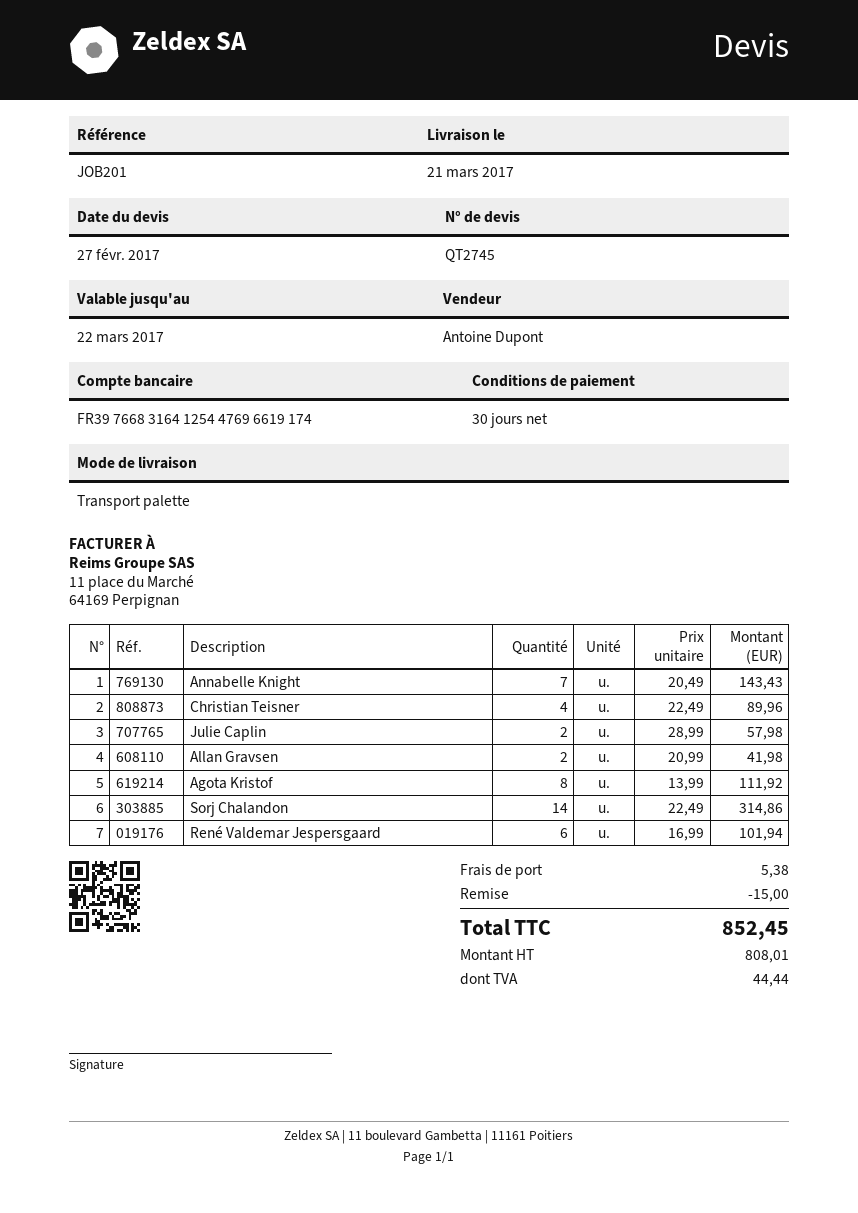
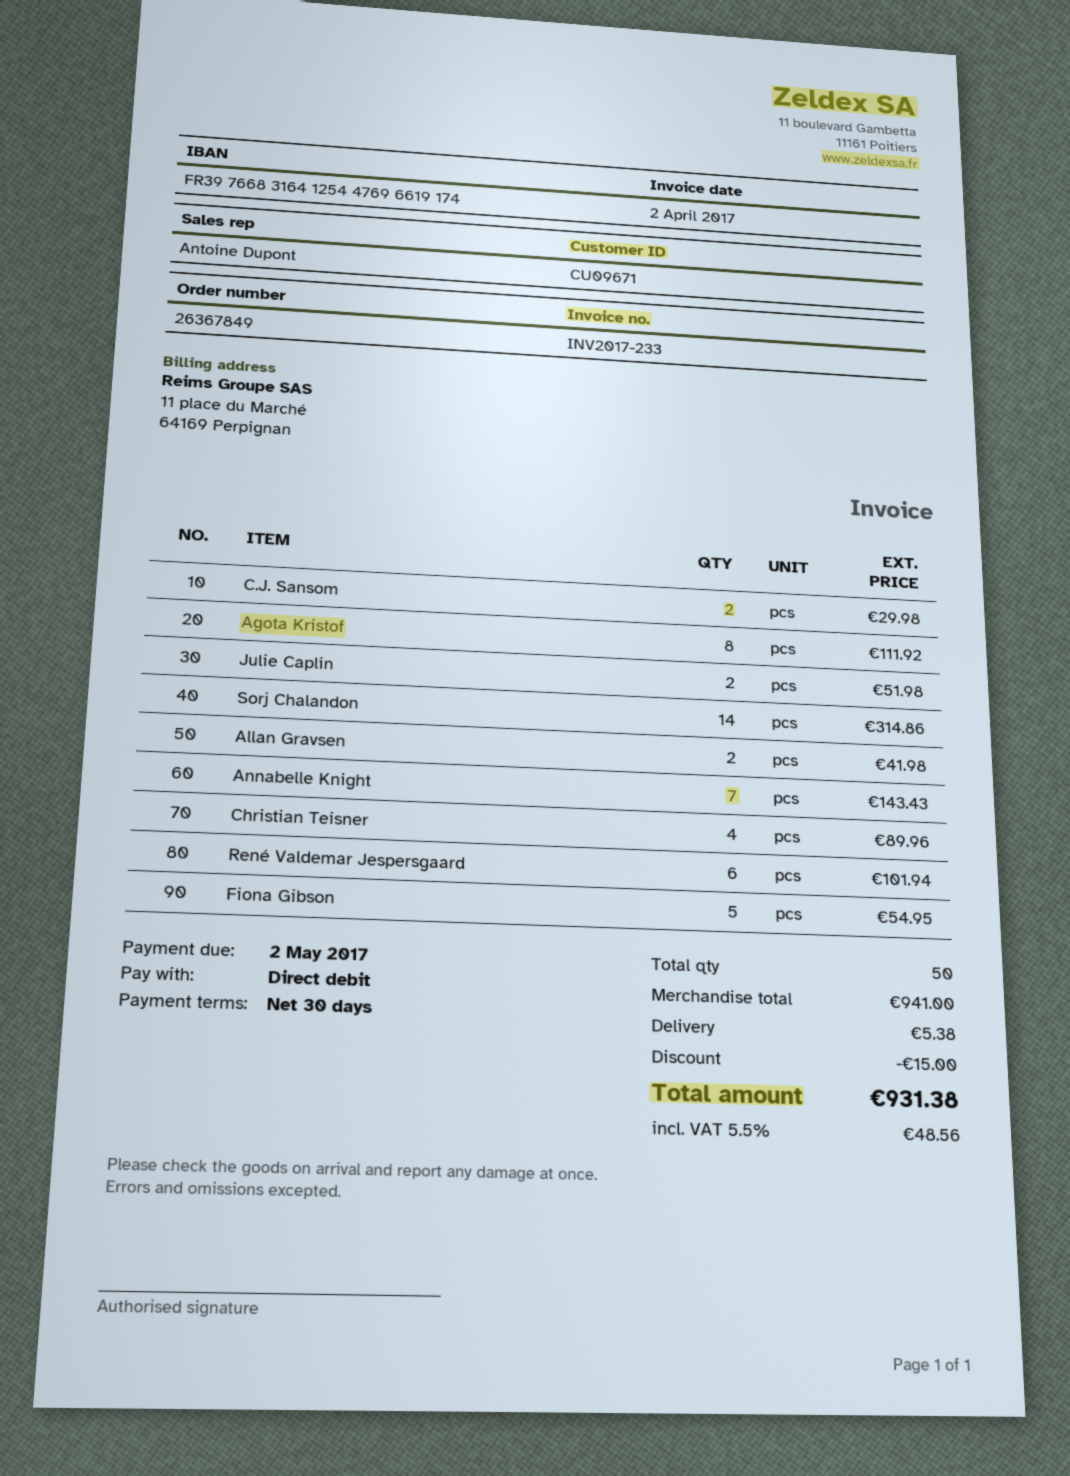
Julie Caplin: 2 for 57.98 -> 2 for 51.98
C.J. Sansom: none -> 2 for 29.98
Fiona Gibson: none -> 5 for 54.95
tax: 44.44 -> 48.56
total: 852.45 -> 931.38

